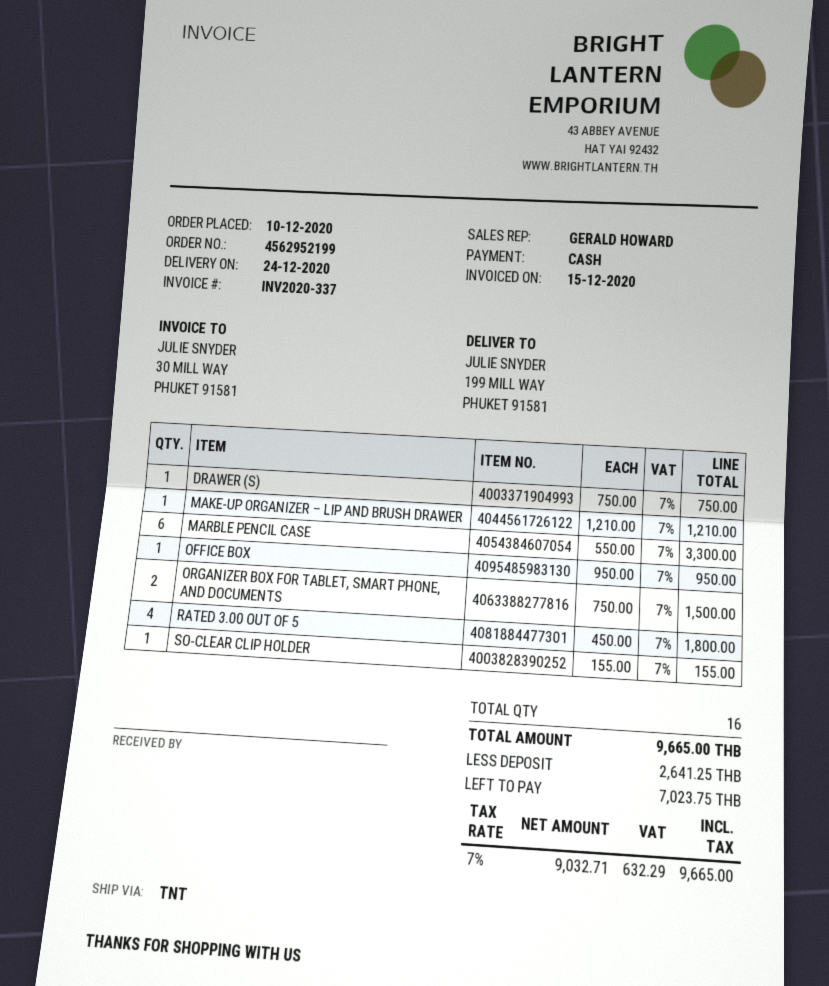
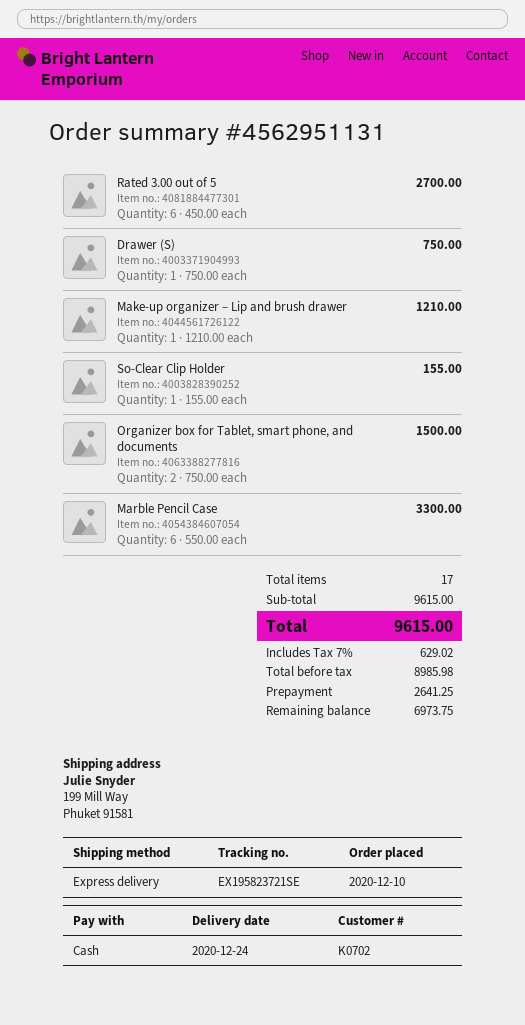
order number: 4562952199 -> 4562951131
shipping method: TNT -> express
OFFICE BOX: 1 x 950.00 = 950.00 -> none
RATED 3.00 OUT OF 5: 4 x 450.00 = 1800.00 -> 6 x 450.00 = 2700.00
total quantity: 16 -> 17
net: 9032.71 -> 8985.98
tax: 7% = 632.29 -> 7% = 629.02
total: 9665.00 -> 9615.00
balance: 7023.75 -> 6973.75

